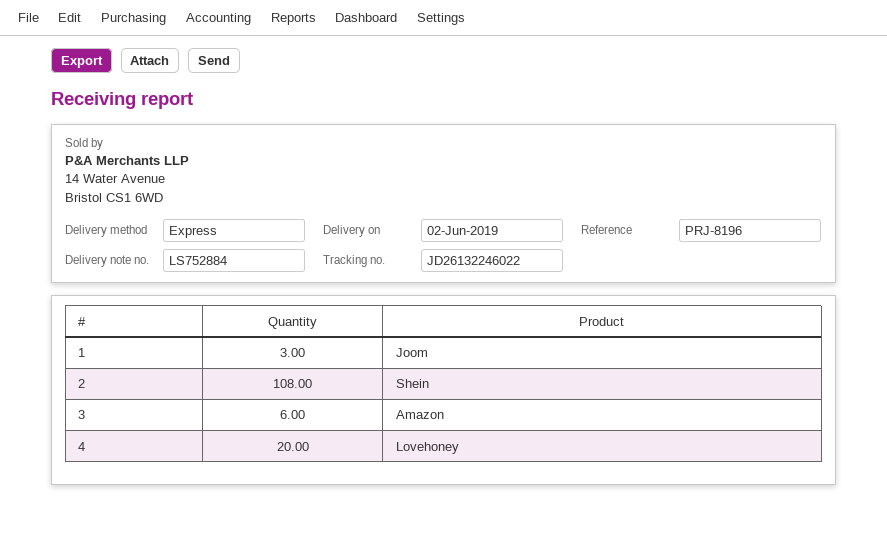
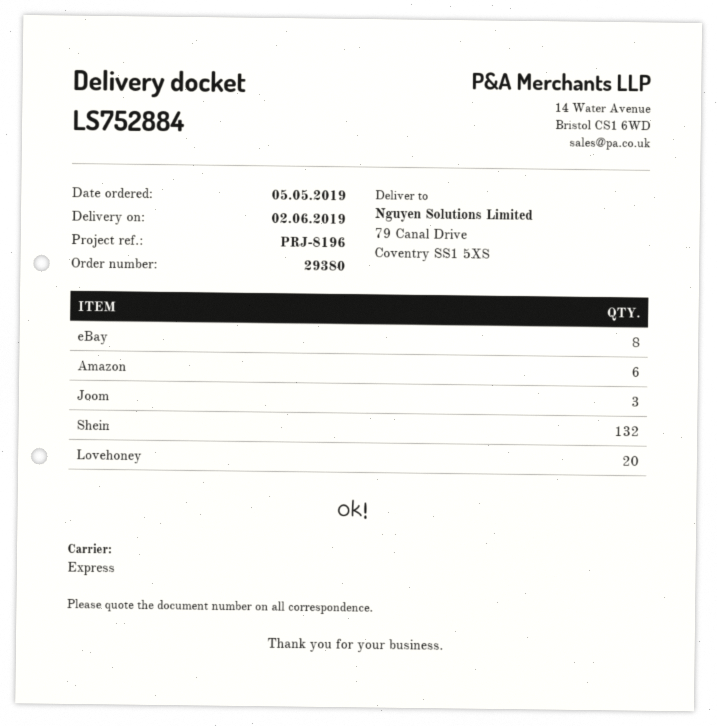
Shein: 108 -> 132
eBay: none -> 8

